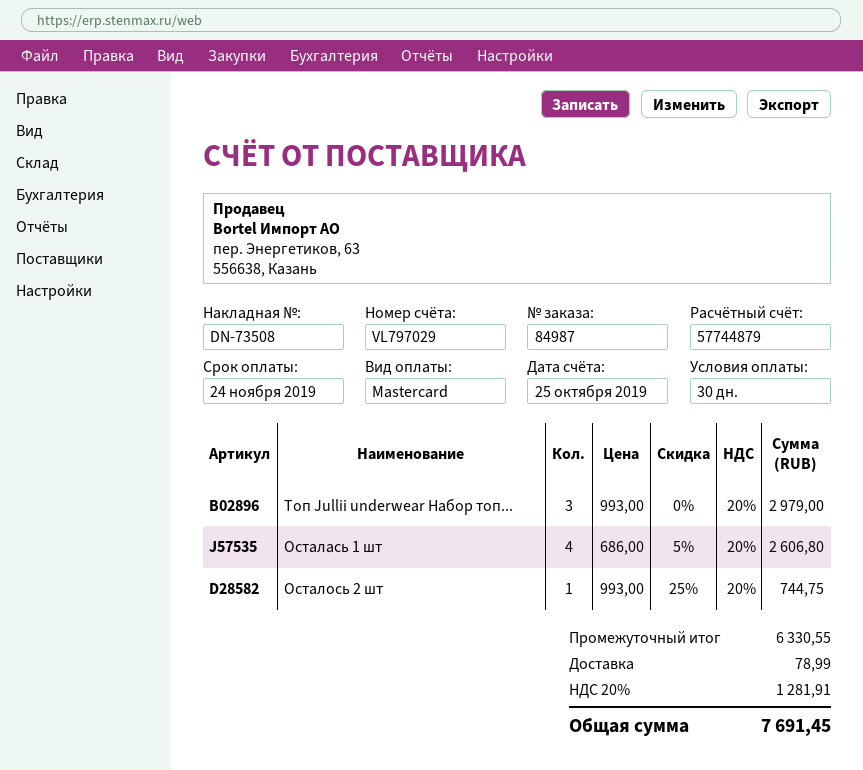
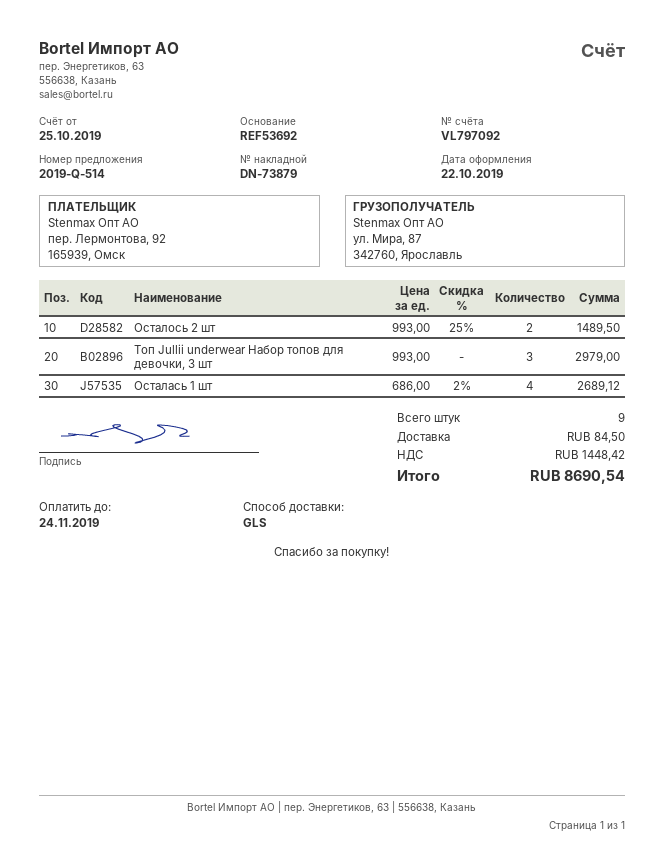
delivery note number: DN-73508 -> DN-73879
invoice number: VL797029 -> VL797092
Осталась 1 шт: 4 x 686.00 - 5% = 2606.80 -> 4 x 686.00 - 2% = 2689.12
Осталось 2 шт: 1 x 993.00 - 25% = 744.75 -> 2 x 993.00 - 25% = 1489.50
shipping: 78.99 -> 84.50
tax: 1281.91 -> 1448.42
total: 7691.45 -> 8690.54

